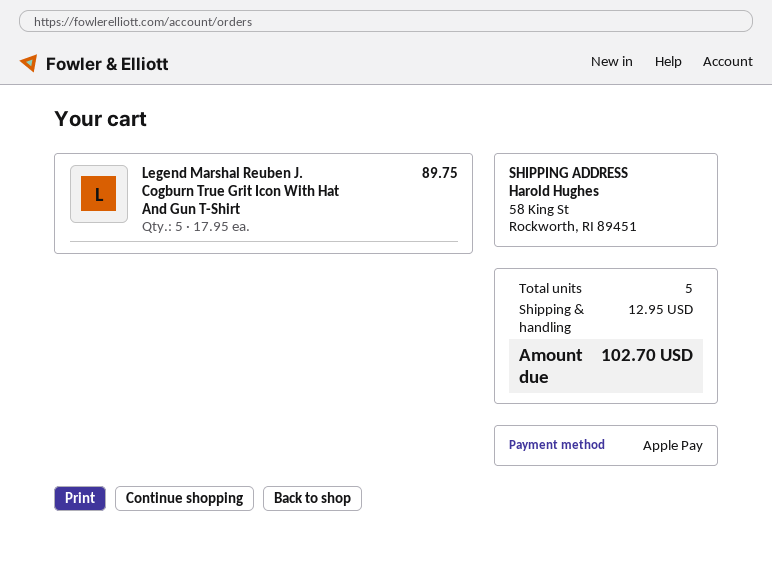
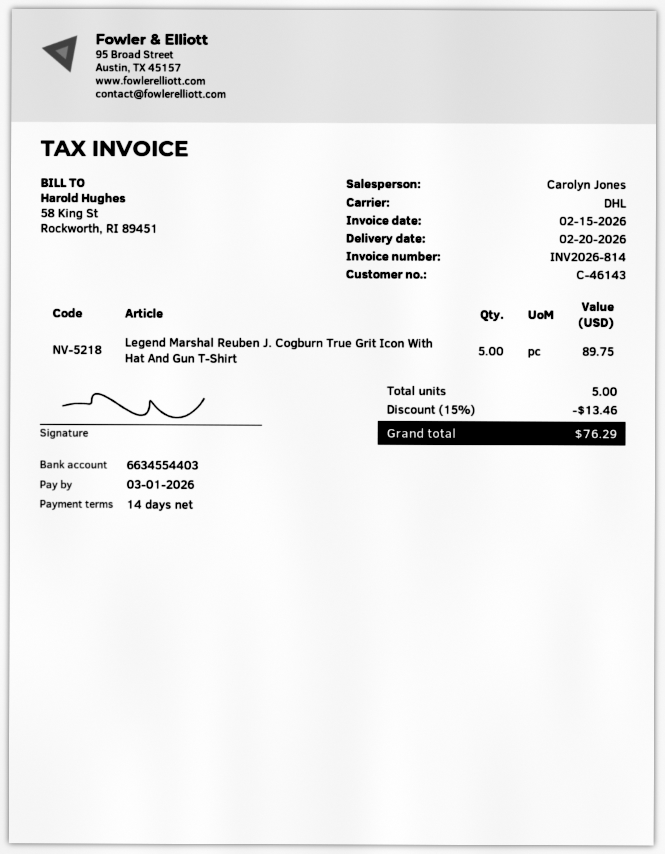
discount: none -> 15% = 13.46
shipping: 12.95 -> none
total: 102.70 -> 76.29

